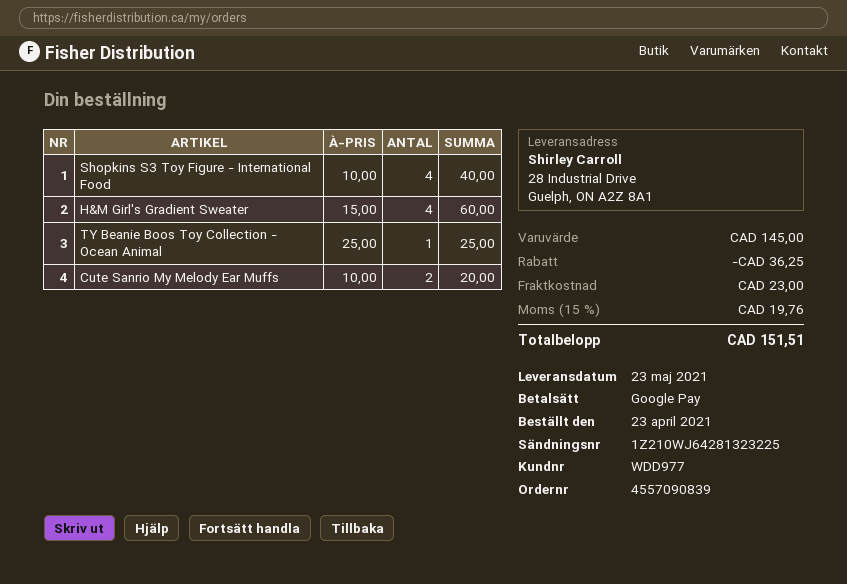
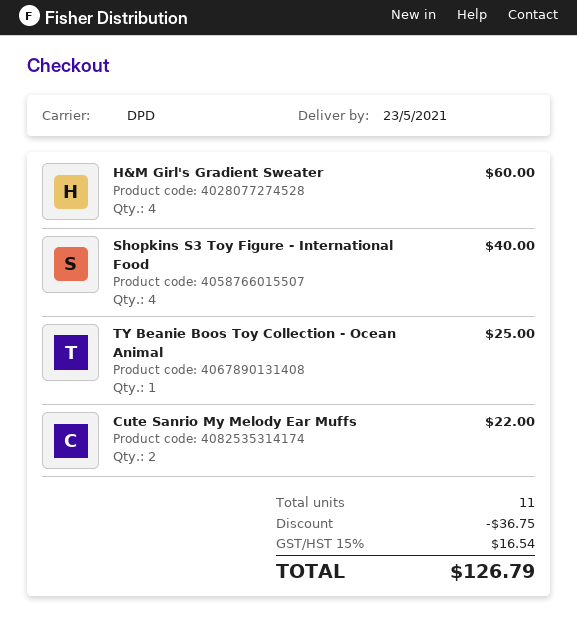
Cute Sanrio My Melody Ear Muffs: 2 for 20.00 -> 2 for 22.00
discount: 36.25 -> 36.75
shipping: 23.00 -> none
tax: 15% = 19.76 -> 15% = 16.54
total: 151.51 -> 126.79

